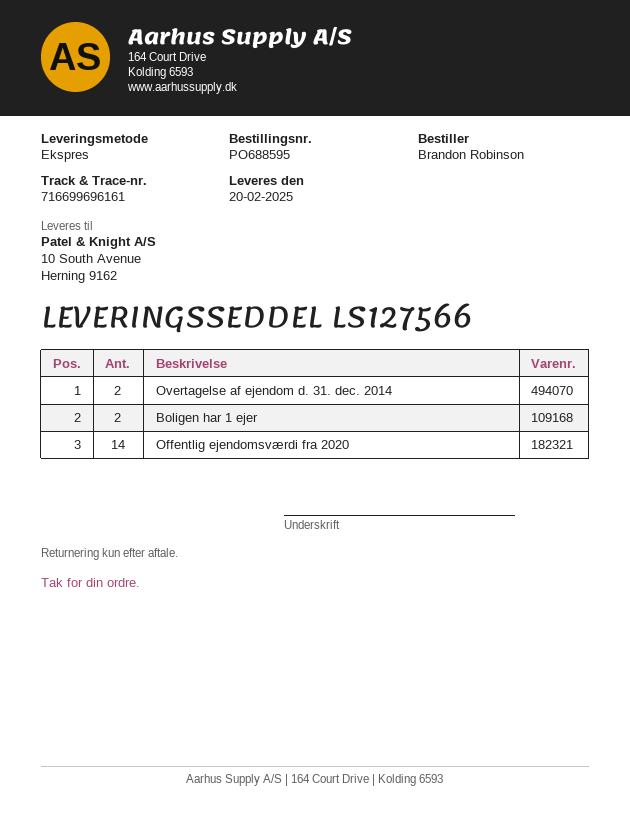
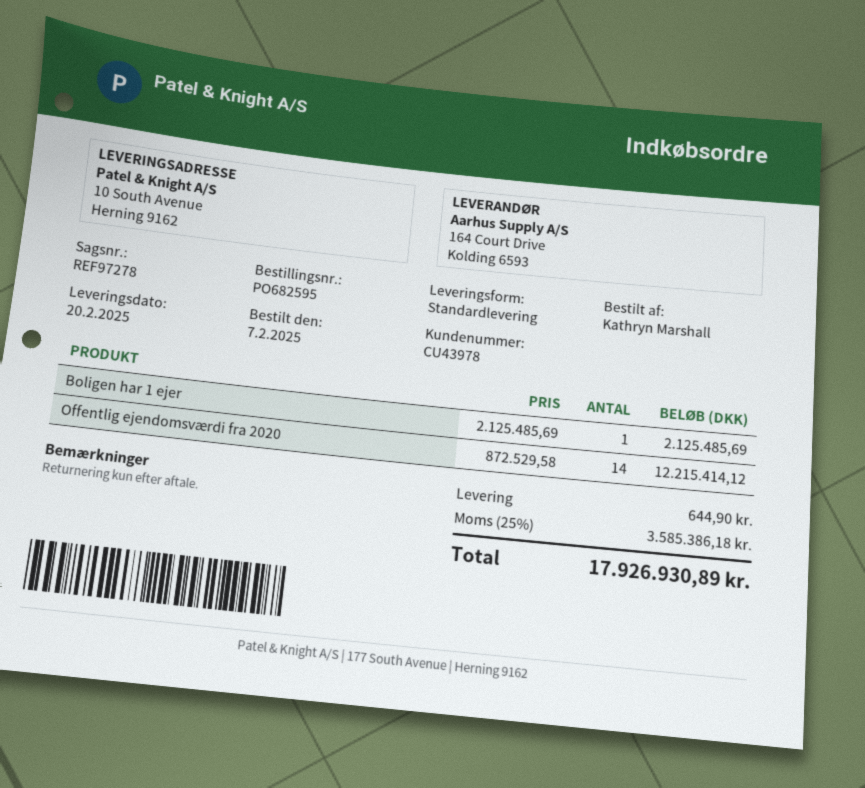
order number: PO688595 -> PO682595
ordered by: Brandon Robinson -> Kathryn Marshall
shipping method: express -> standard
Overtagelse af ejendom d. 31. dec. 2014: 2 -> none
Boligen har 1 ejer: 2 -> 1

